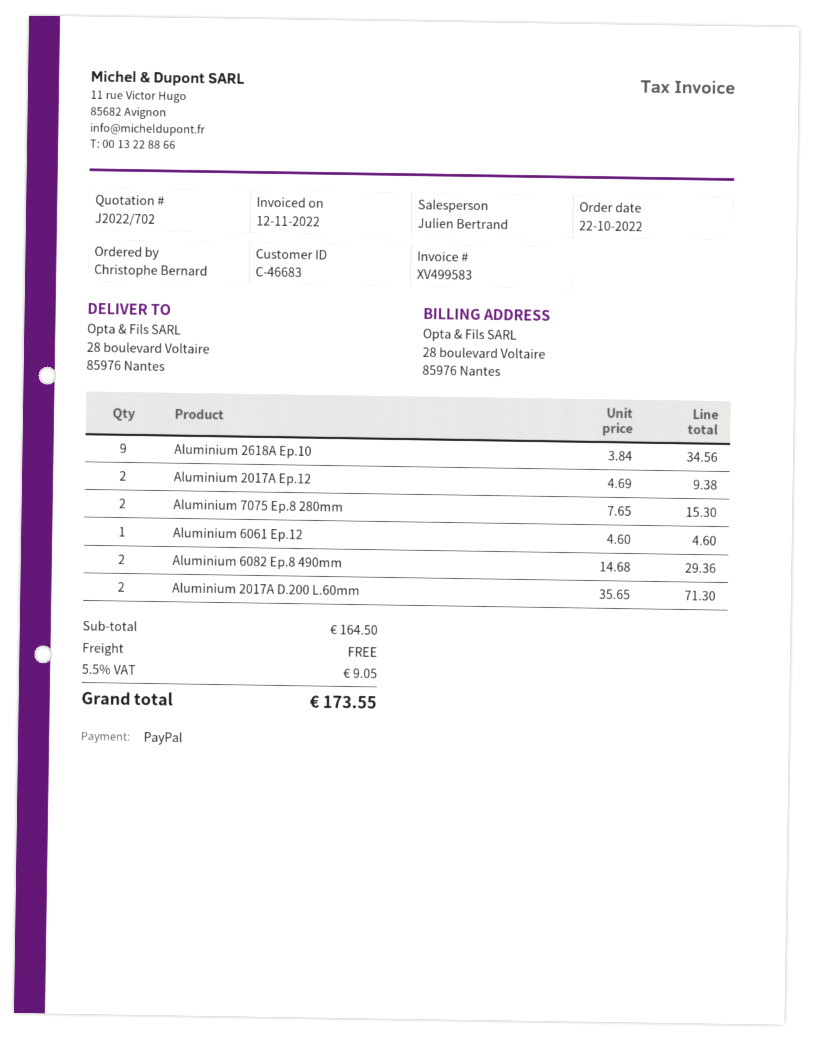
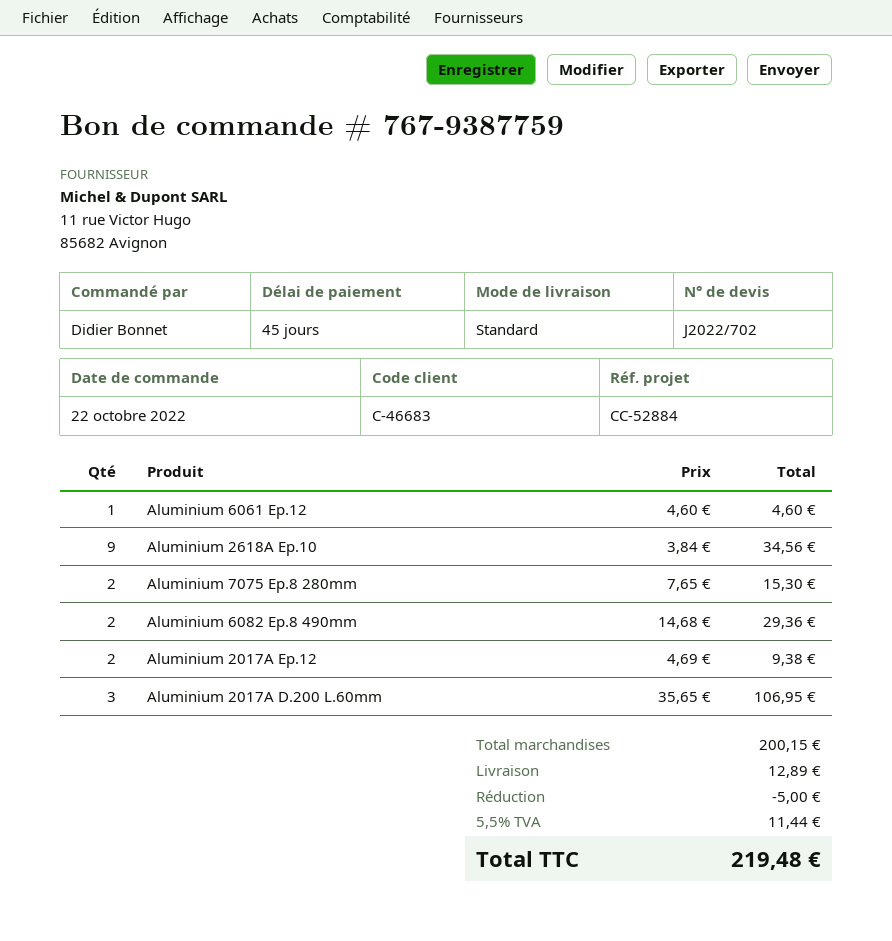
ordered by: Christophe Bernard -> Didier Bonnet
Aluminium 2017A D.200 L.60mm: 2 x 35.65 = 71.30 -> 3 x 35.65 = 106.95
subtotal: 164.50 -> 200.15
discount: none -> 5.00
shipping: 0.00 -> 12.89
tax: 5.5% = 9.05 -> 5.5% = 11.44
total: 173.55 -> 219.48

